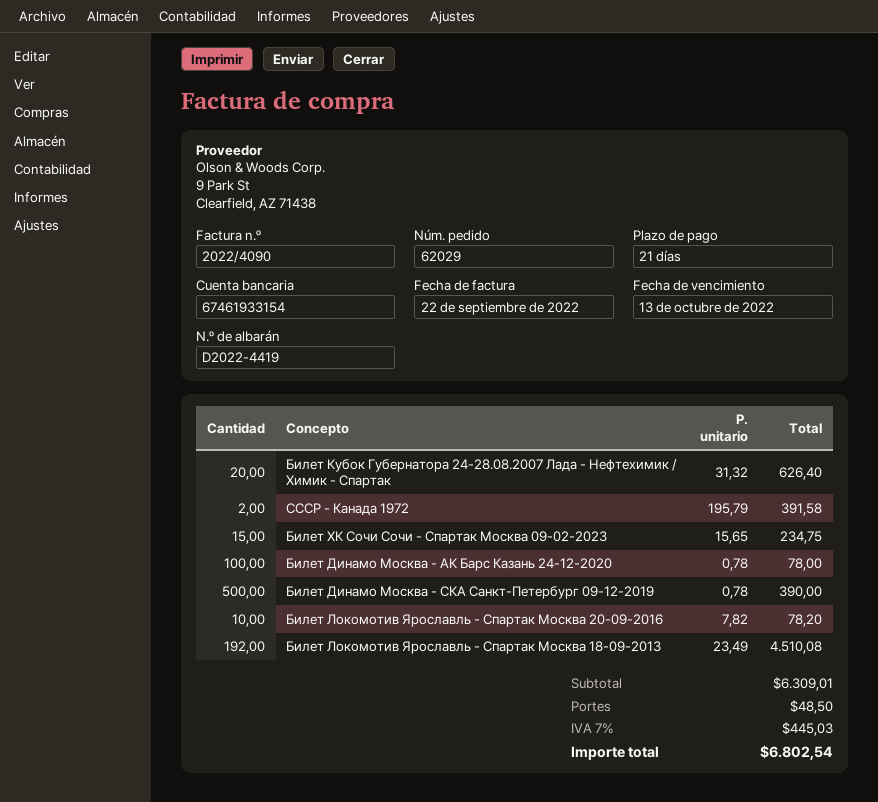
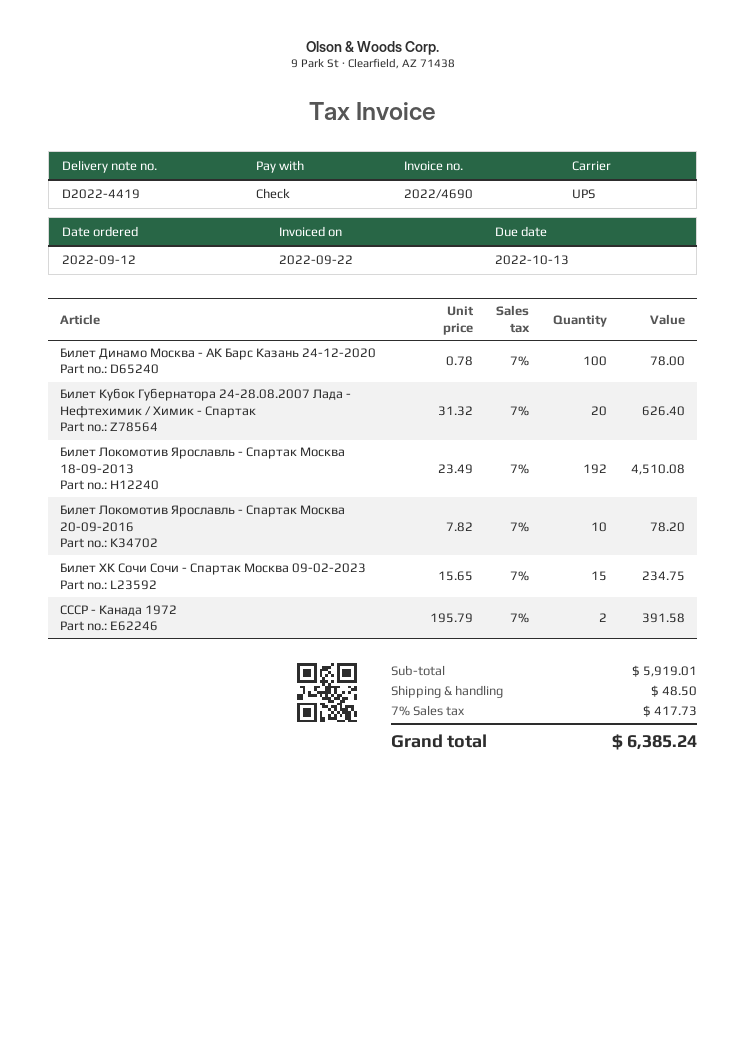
invoice number: 2022/4090 -> 2022/4690
Билет Динамо Москва - СКА Санкт-Петербург 09-12-2019: 500 x 0.78 = 390.00 -> none
subtotal: 6309.01 -> 5919.01
tax: 7% = 445.03 -> 7% = 417.73
total: 6802.54 -> 6385.24

